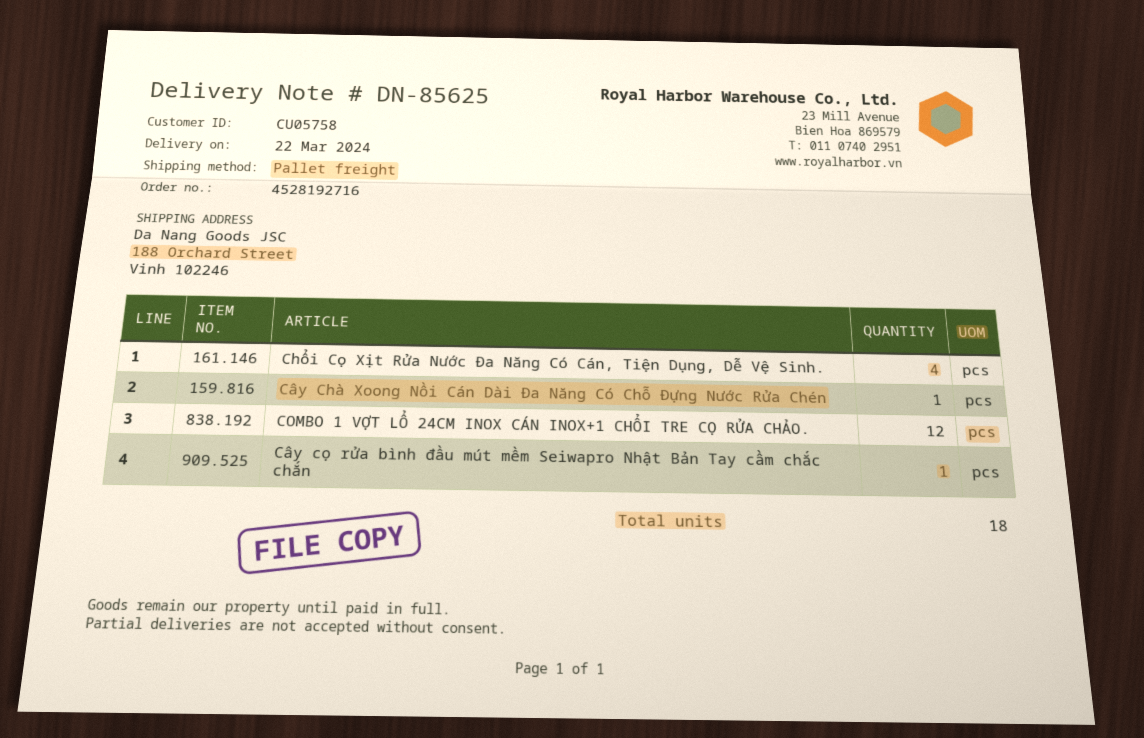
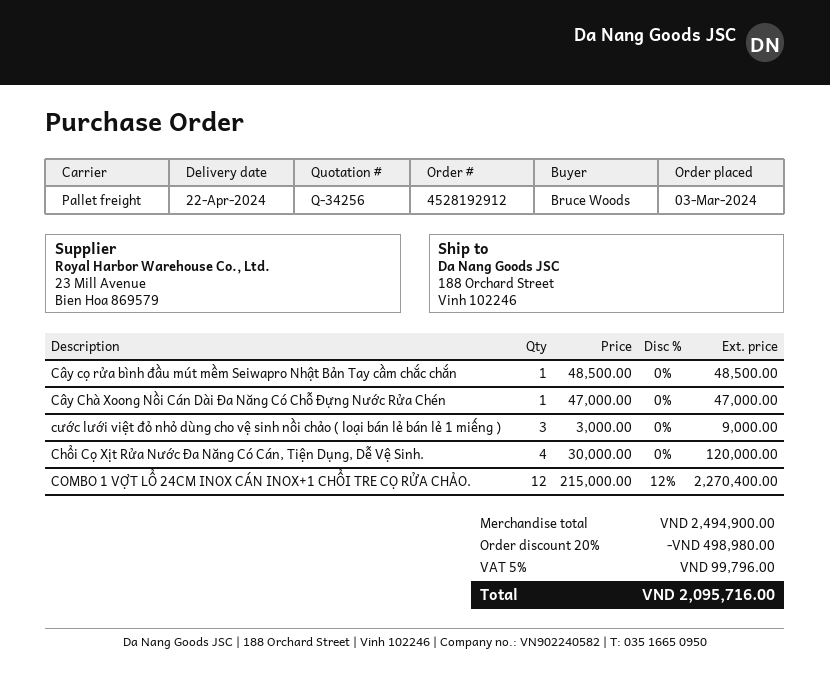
order number: 4528192716 -> 4528192912
delivery date: 2024-03-22 -> 2024-04-22
cước lưới việt đỏ nhỏ dùng cho vệ sinh nồi chảo ( loại bán lẻ bán lẻ 1 miếng ): none -> 3

